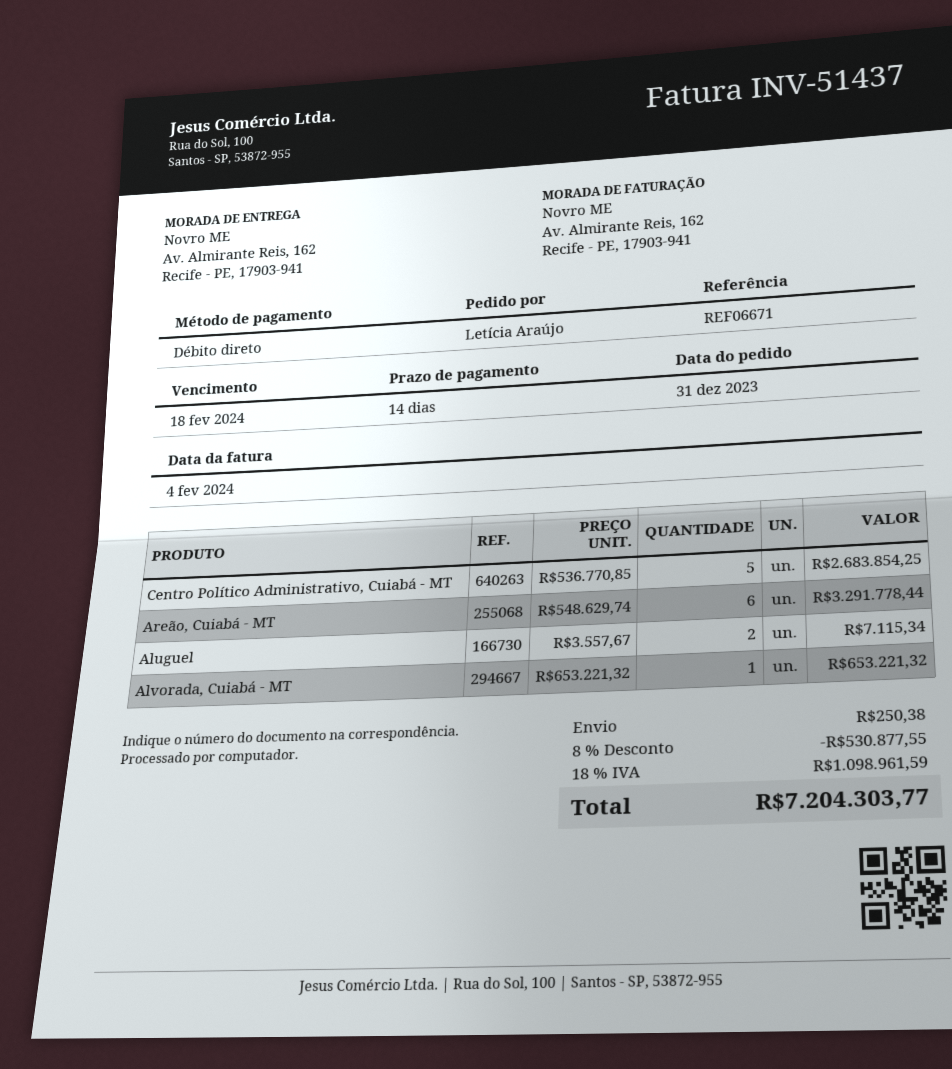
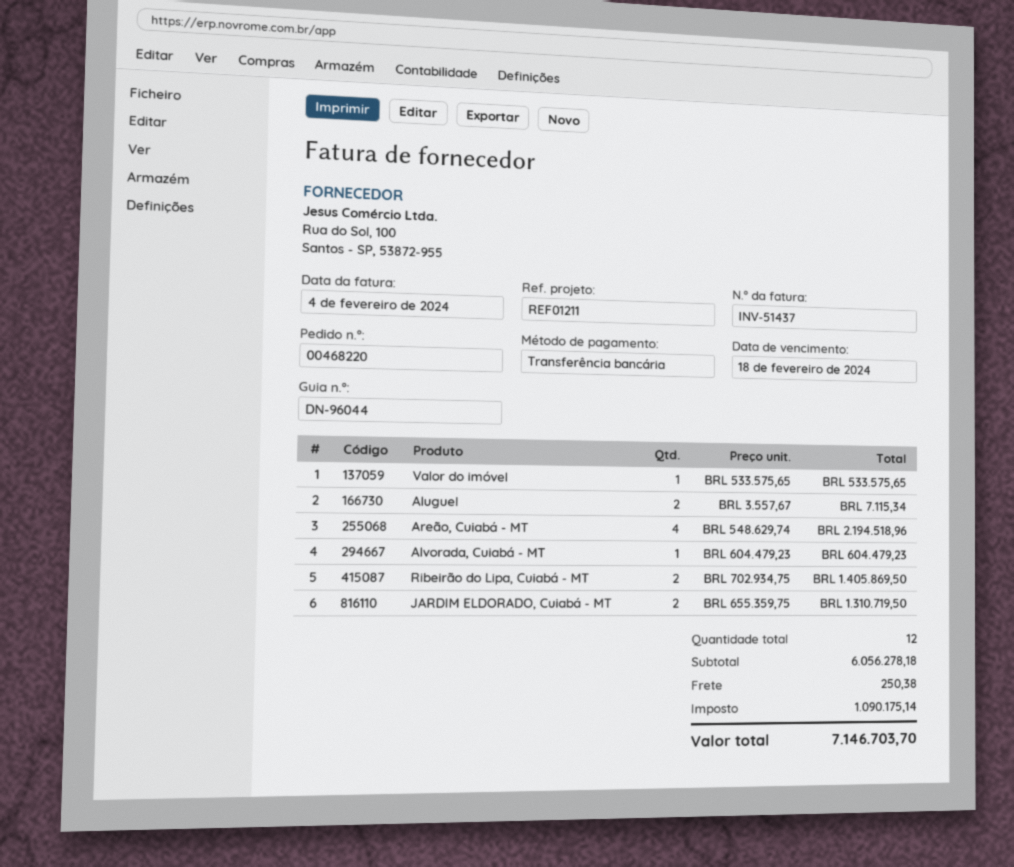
reference: REF06671 -> REF01211
payment method: direct debit -> bank transfer
Centro Político Administrativo, Cuiabá - MT: 5 x 536770.85 = 2683854.25 -> none
Areão, Cuiabá - MT: 6 x 548629.74 = 3291778.44 -> 4 x 548629.74 = 2194518.96
Alvorada, Cuiabá - MT: 1 x 653221.32 = 653221.32 -> 1 x 604479.23 = 604479.23
Valor do imóvel: none -> 1 x 533575.65 = 533575.65
Ribeirão do Lipa, Cuiabá - MT: none -> 2 x 702934.75 = 1405869.50
JARDIM ELDORADO, Cuiabá - MT: none -> 2 x 655359.75 = 1310719.50
discount: 8% = 530877.55 -> none
tax: 1098961.59 -> 1090175.14
total: 7204303.77 -> 7146703.70

